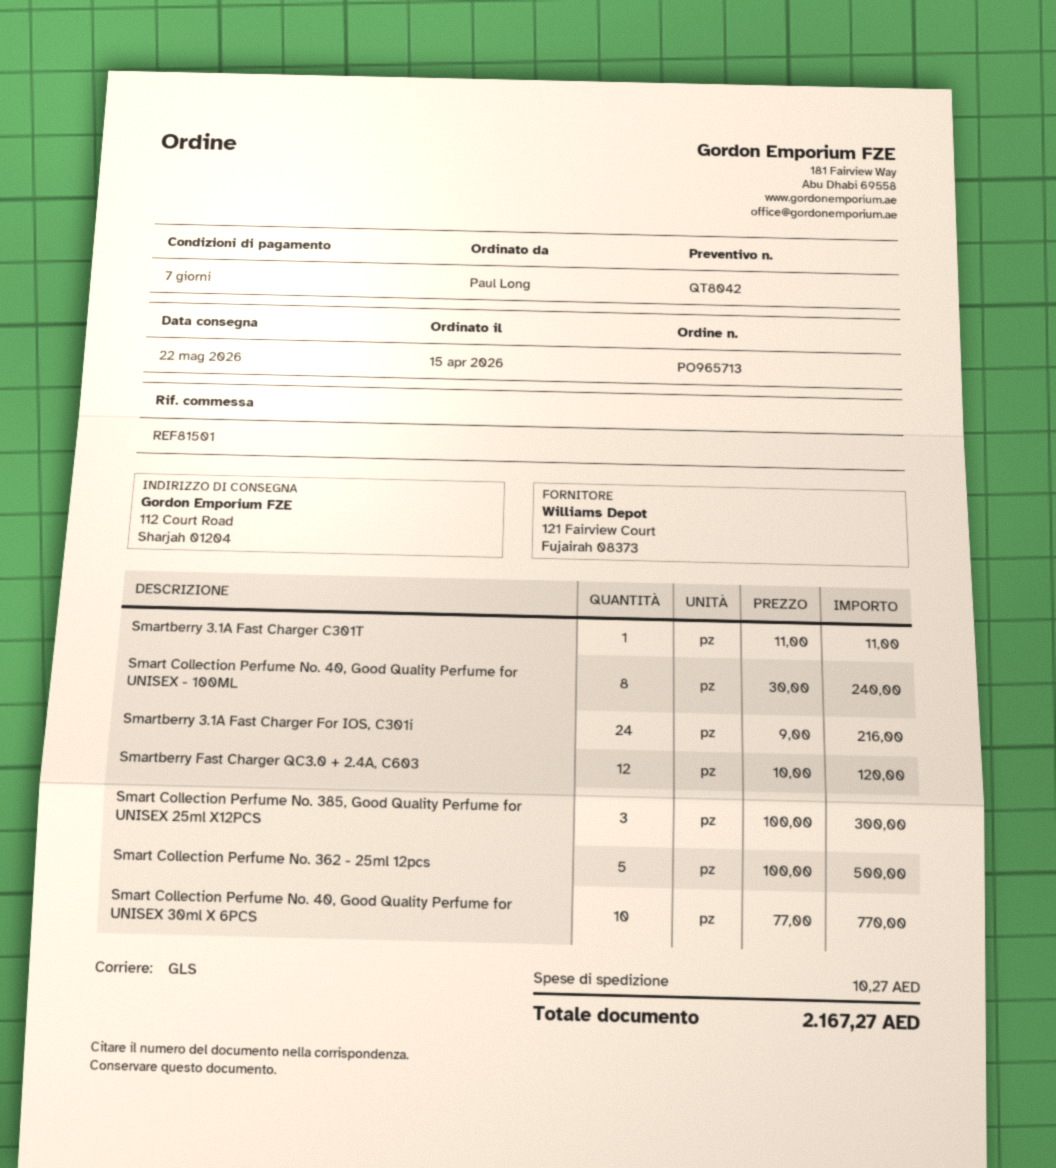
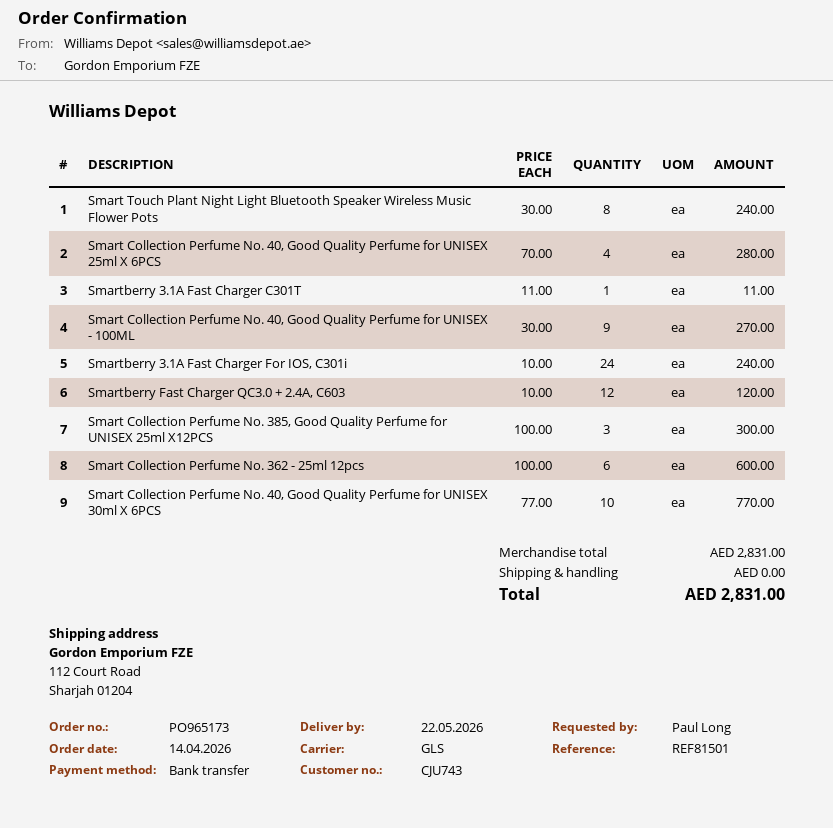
order number: PO965713 -> PO965173
order date: 2026-04-15 -> 2026-04-14
Smart Collection Perfume No. 40, Good Quality Perfume for UNISEX - 100ML: 8 x 30.00 = 240.00 -> 9 x 30.00 = 270.00
Smartberry 3.1A Fast Charger For IOS, C301i: 24 x 9.00 = 216.00 -> 24 x 10.00 = 240.00
Smart Collection Perfume No. 362 - 25ml 12pcs: 5 x 100.00 = 500.00 -> 6 x 100.00 = 600.00
Smart Touch Plant Night Light Bluetooth Speaker Wireless Music Flower Pots: none -> 8 x 30.00 = 240.00
Smart Collection Perfume No. 40, Good Quality Perfume for UNISEX 25ml X 6PCS: none -> 4 x 70.00 = 280.00
shipping: 10.27 -> 0.00
total: 2167.27 -> 2831.00

